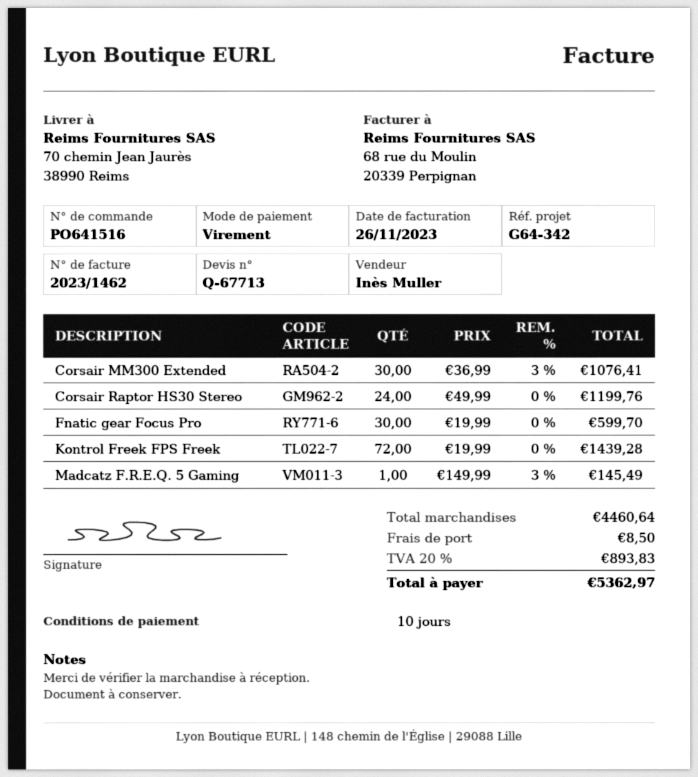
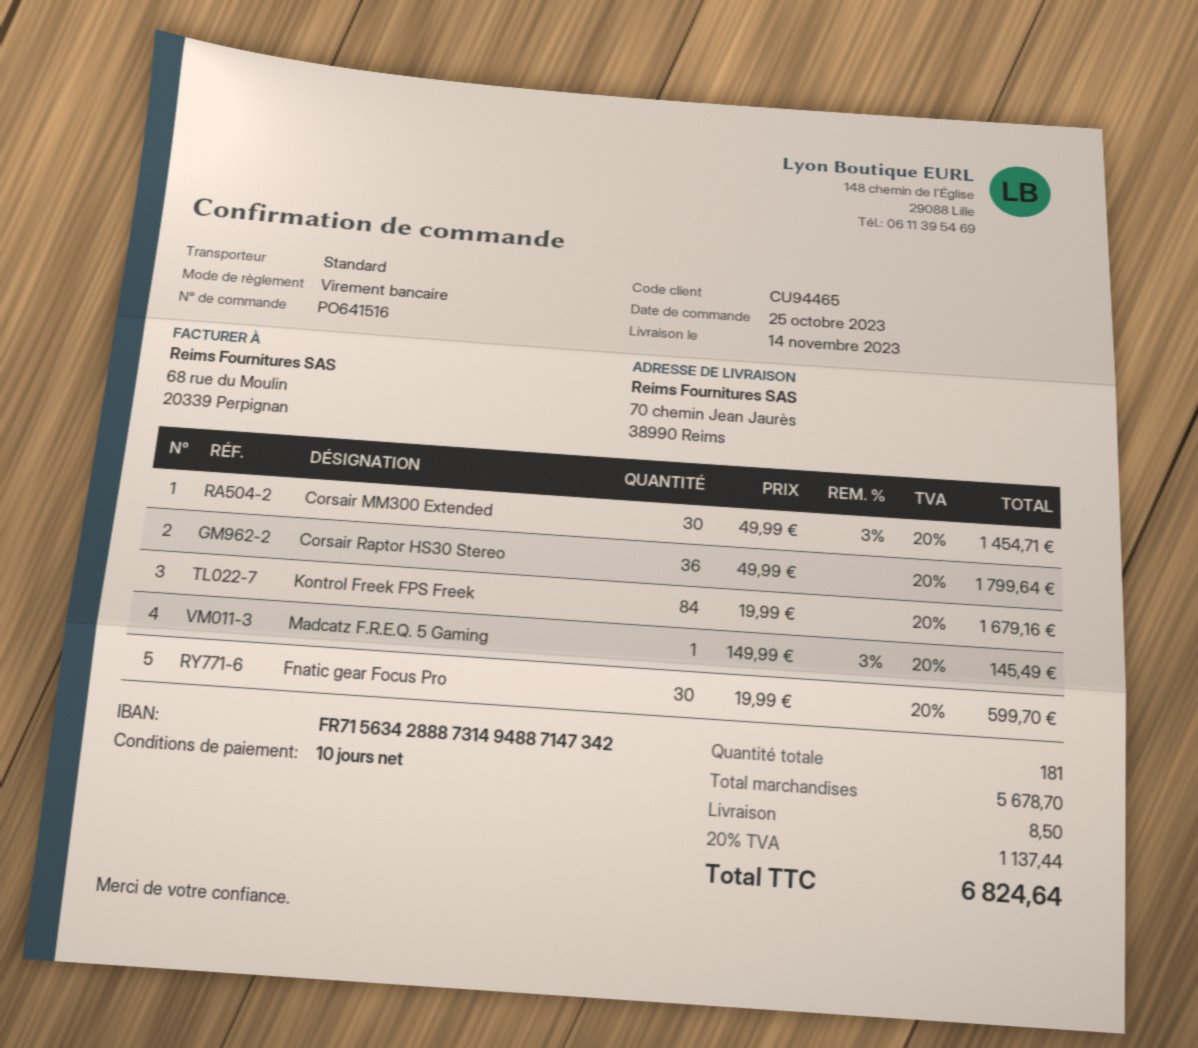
Corsair MM300 Extended: 30 x 36.99 - 3% = 1076.41 -> 30 x 49.99 - 3% = 1454.71
Corsair Raptor HS30 Stereo: 24 x 49.99 = 1199.76 -> 36 x 49.99 = 1799.64
Kontrol Freek FPS Freek: 72 x 19.99 = 1439.28 -> 84 x 19.99 = 1679.16
subtotal: 4460.64 -> 5678.70
tax: 20% = 893.83 -> 20% = 1137.44
total: 5362.97 -> 6824.64

